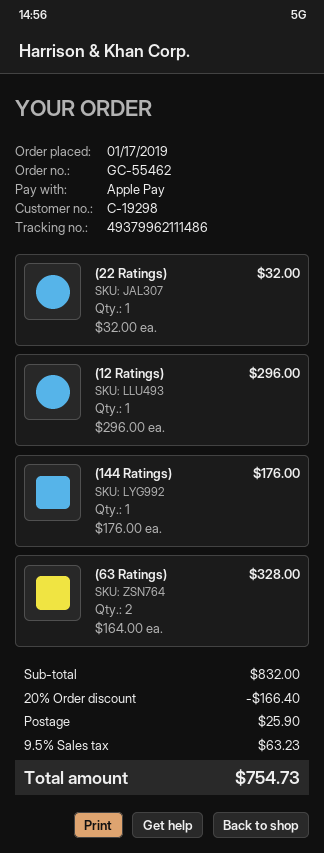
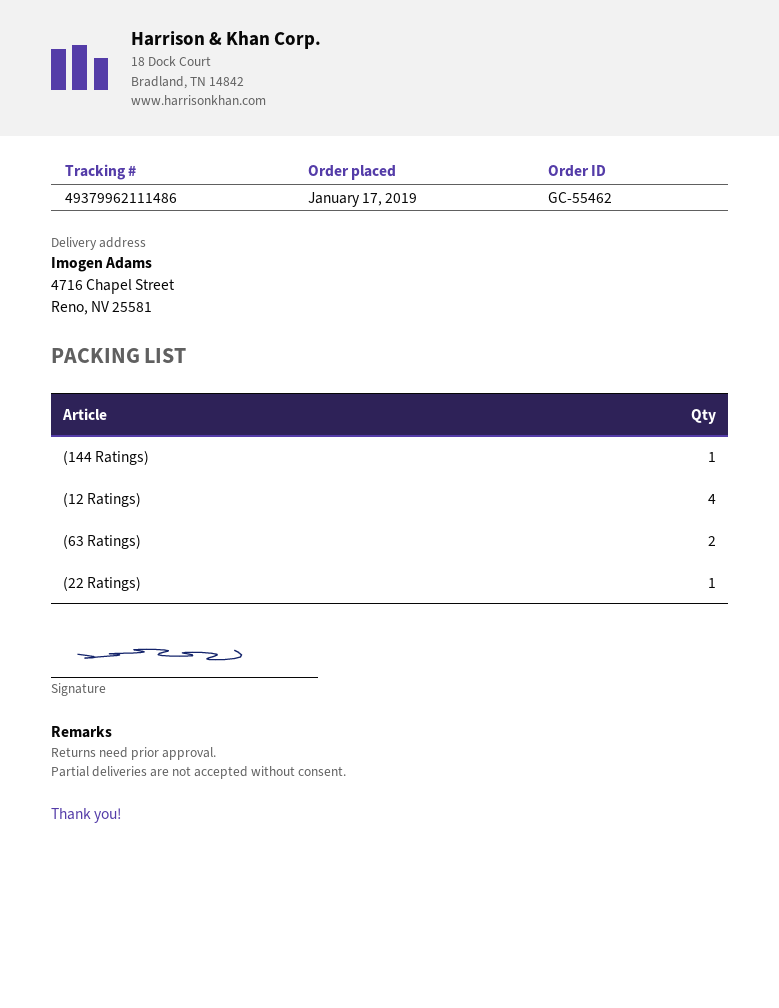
(12 Ratings): 1 -> 4

